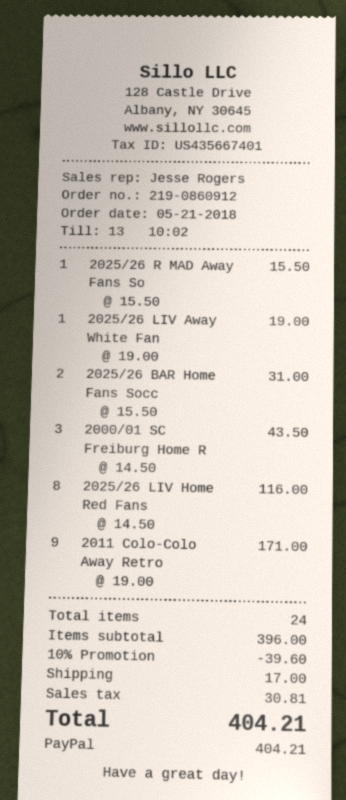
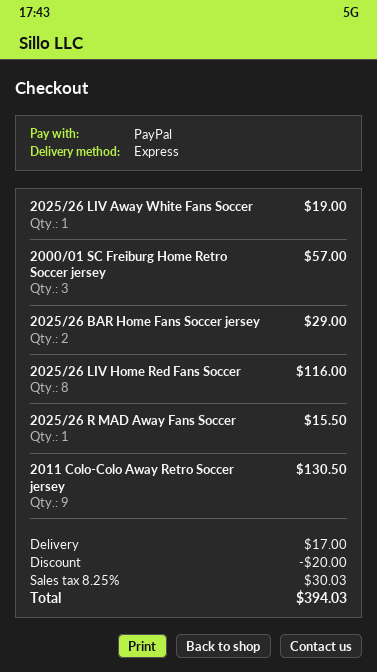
2025/26 BAR Home Fans Socc: 2 for 31.00 -> 2 for 29.00
2000/01 SC Freiburg Home R: 3 for 43.50 -> 3 for 57.00
2011 Colo-Colo Away Retro: 9 for 171.00 -> 9 for 130.50
discount: 39.60 -> 20.00
tax: 30.81 -> 30.03
total: 404.21 -> 394.03

